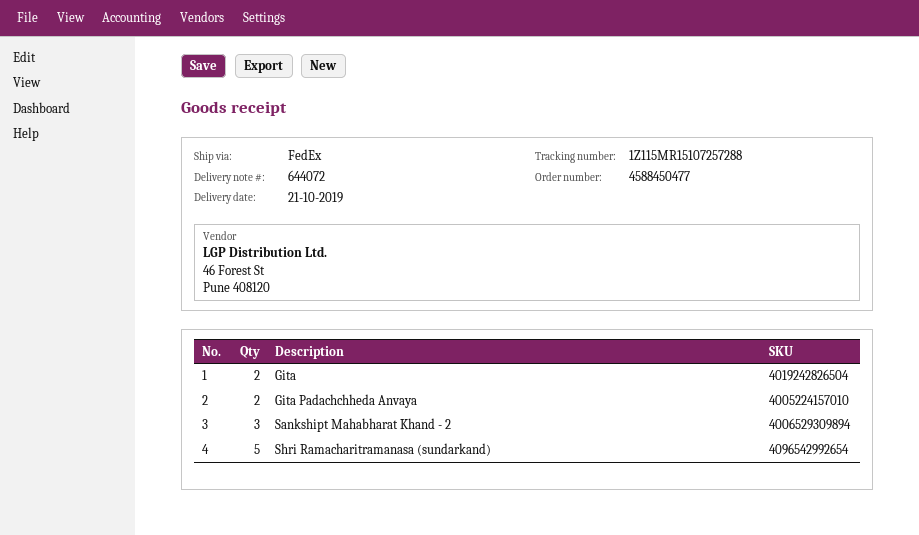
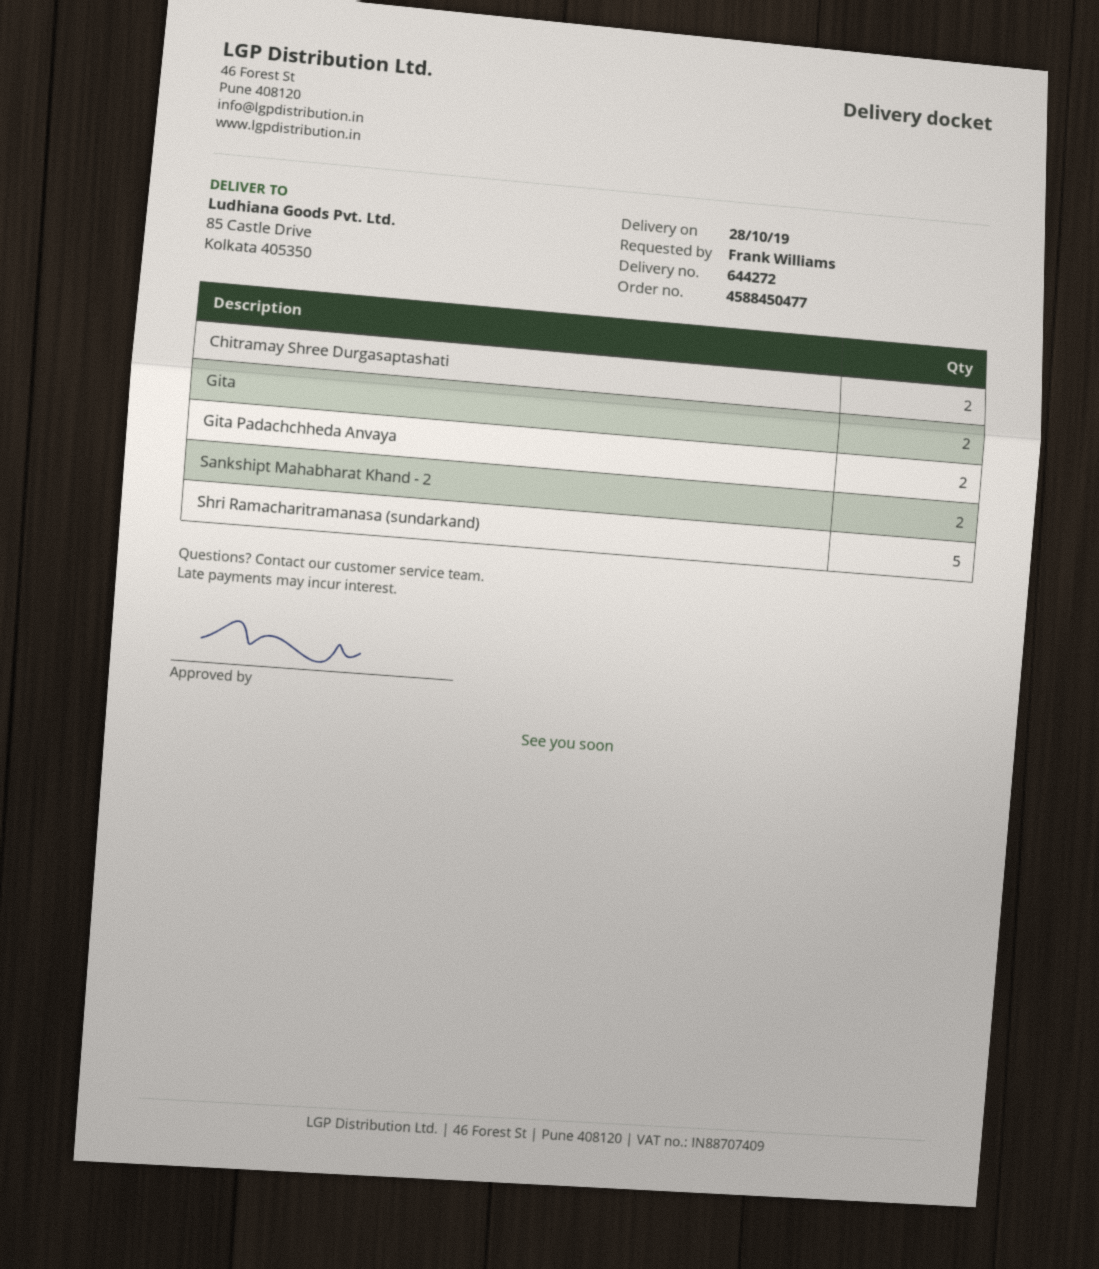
delivery note number: 644072 -> 644272
delivery date: 2019-10-21 -> 2019-10-28
Sankshipt Mahabharat Khand - 2: 3 -> 2
Chitramay Shree Durgasaptashati: none -> 2

